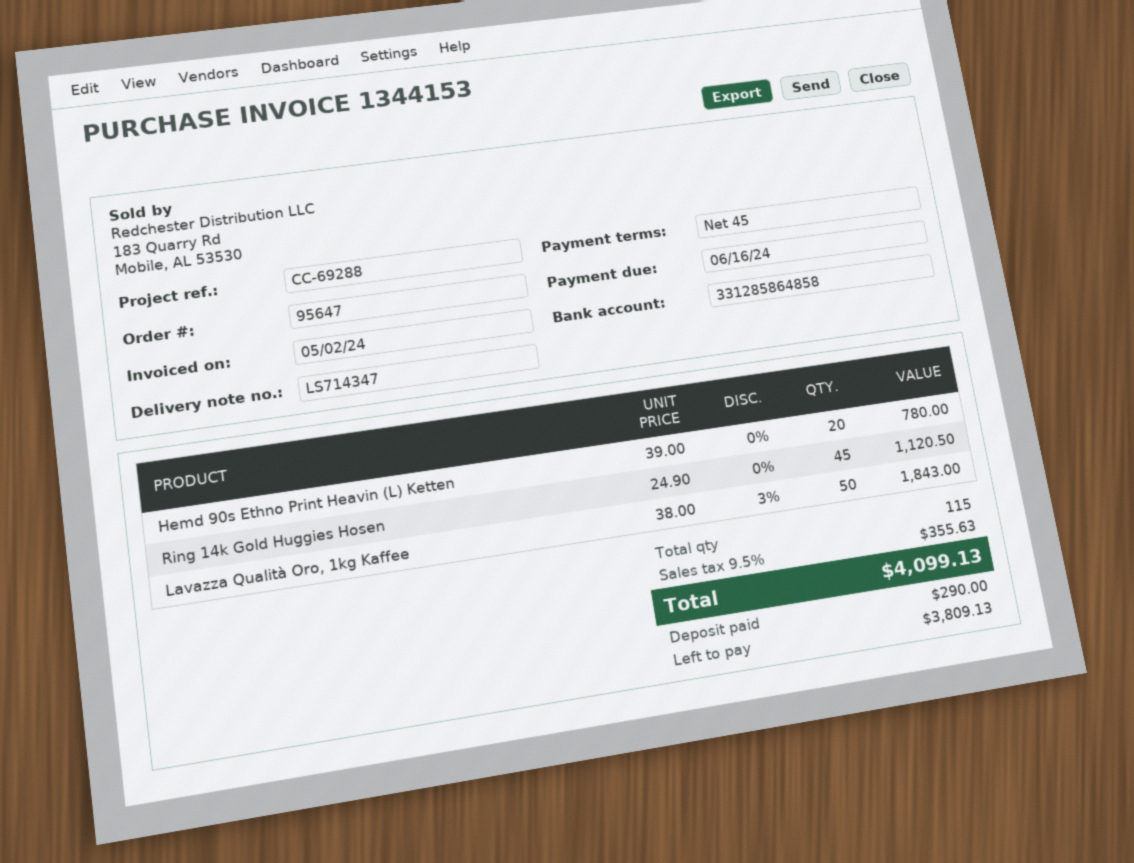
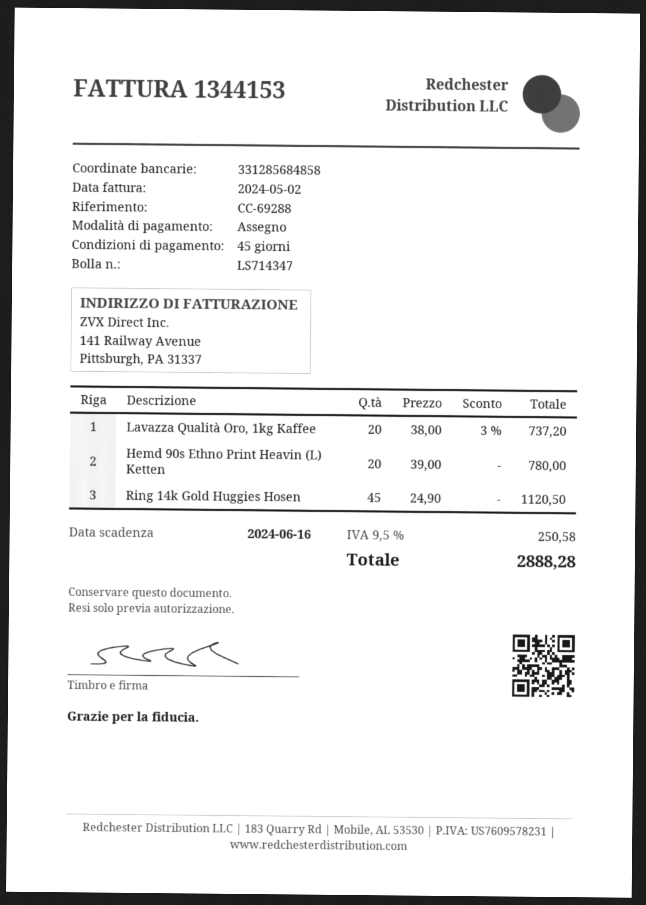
bank account: 331285864858 -> 331285684858
Lavazza Qualità Oro, 1kg Kaffee: 50 x 38.00 - 3% = 1843.00 -> 20 x 38.00 - 3% = 737.20
tax: 9.5% = 355.63 -> 9.5% = 250.58
total: 4099.13 -> 2888.28

